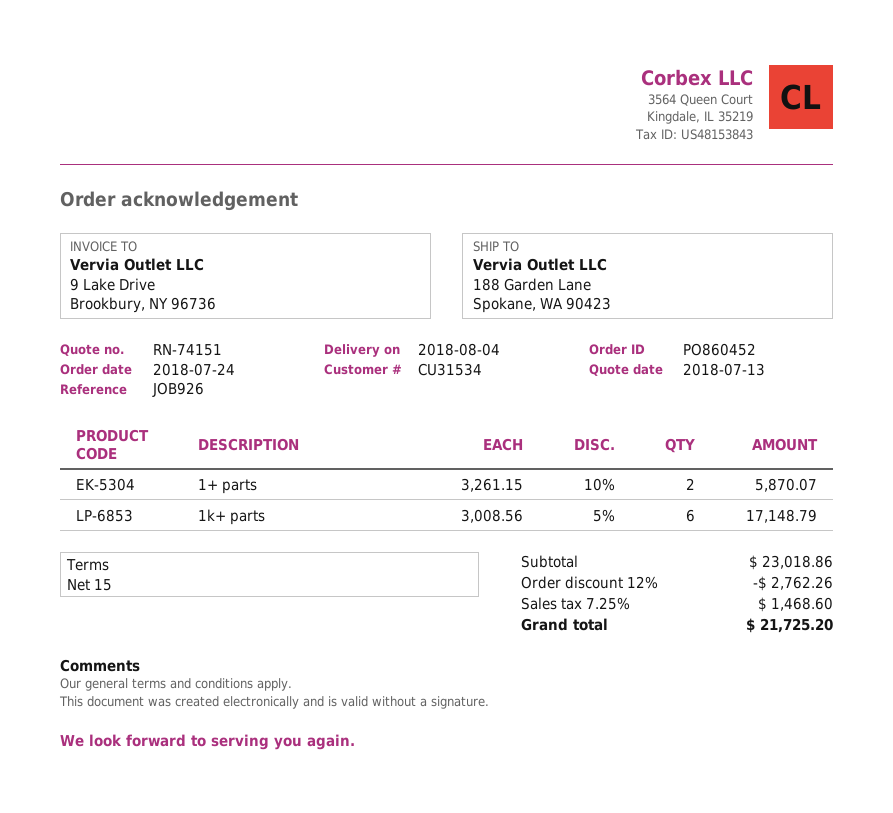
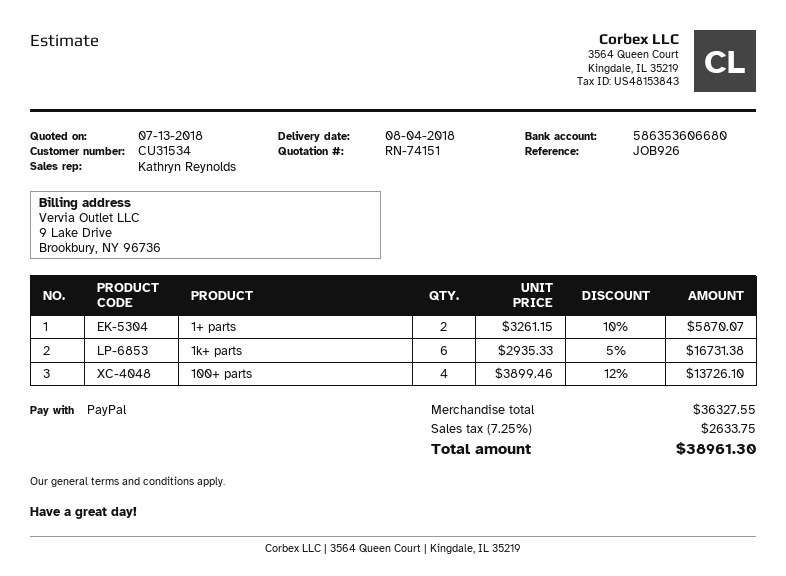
1k+ parts: 6 x 3008.56 - 5% = 17148.79 -> 6 x 2935.33 - 5% = 16731.38
100+ parts: none -> 4 x 3899.46 - 12% = 13726.10
subtotal: 23018.86 -> 36327.55
discount: 12% = 2762.26 -> none
tax: 7.25% = 1468.60 -> 7.25% = 2633.75
total: 21725.20 -> 38961.30

